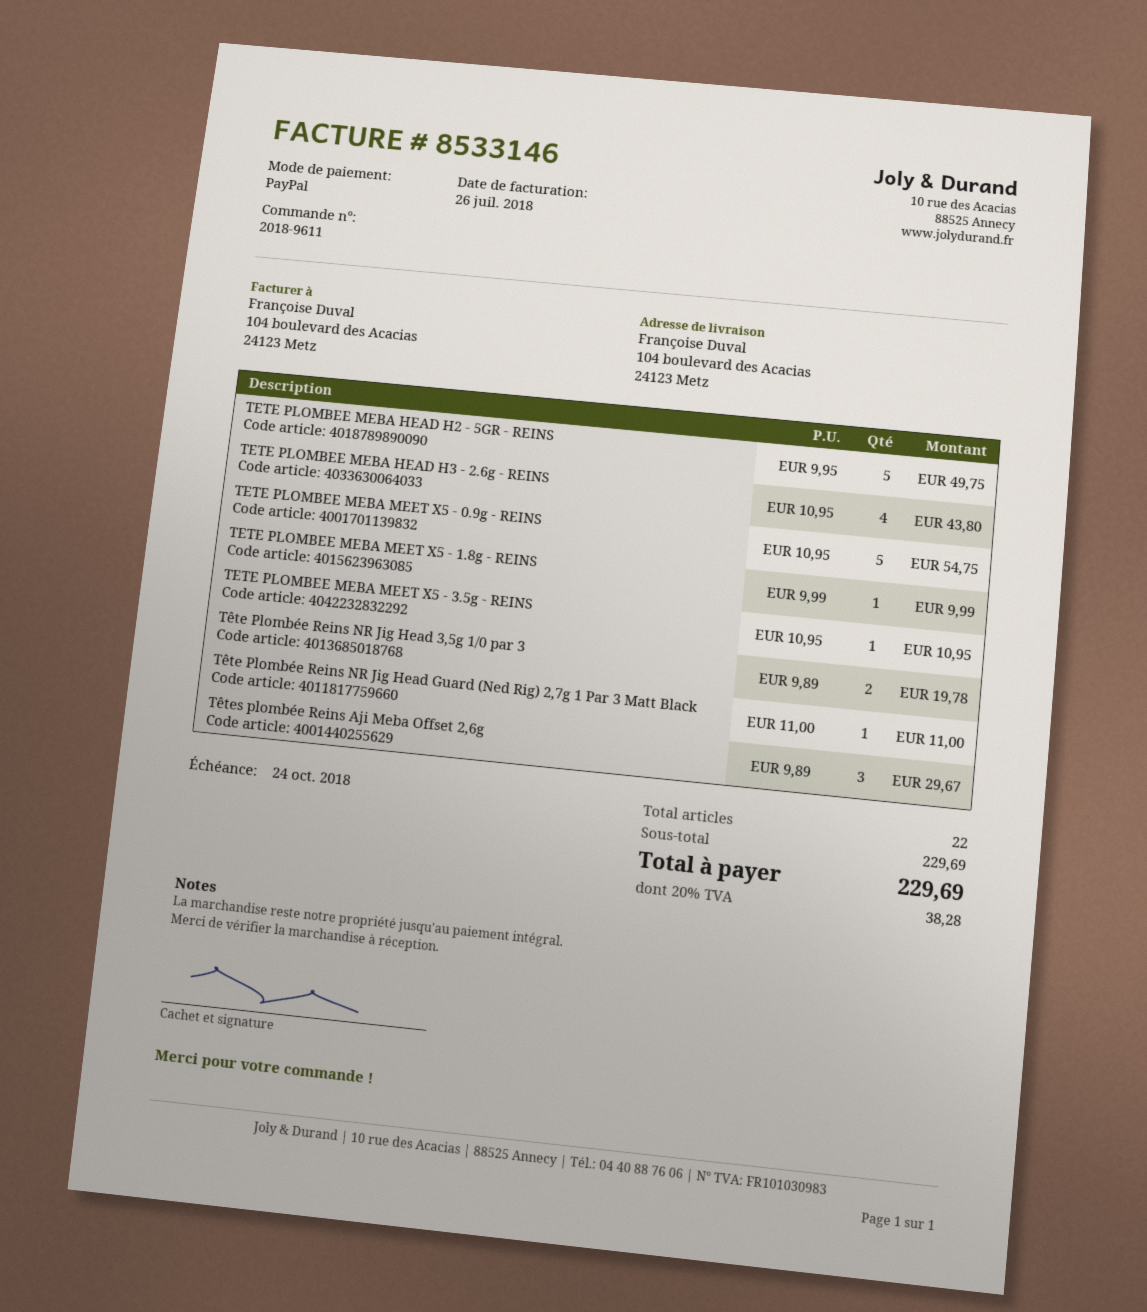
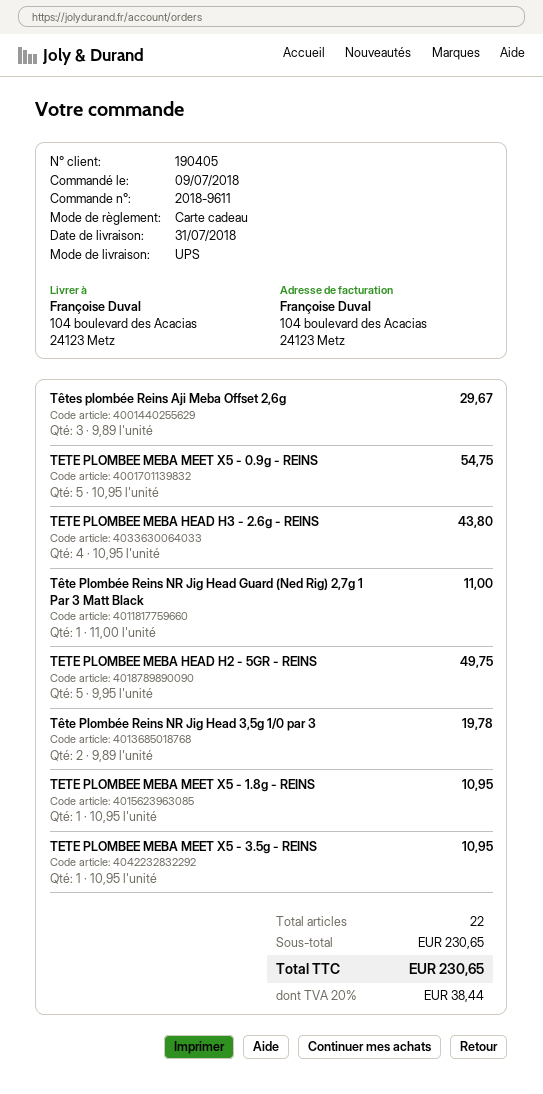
payment method: PayPal -> gift card
TETE PLOMBEE MEBA MEET X5 - 1.8g - REINS: 1 x 9.99 = 9.99 -> 1 x 10.95 = 10.95
subtotal: 229.69 -> 230.65
tax: 20% = 38.28 -> 20% = 38.44
total: 229.69 -> 230.65

